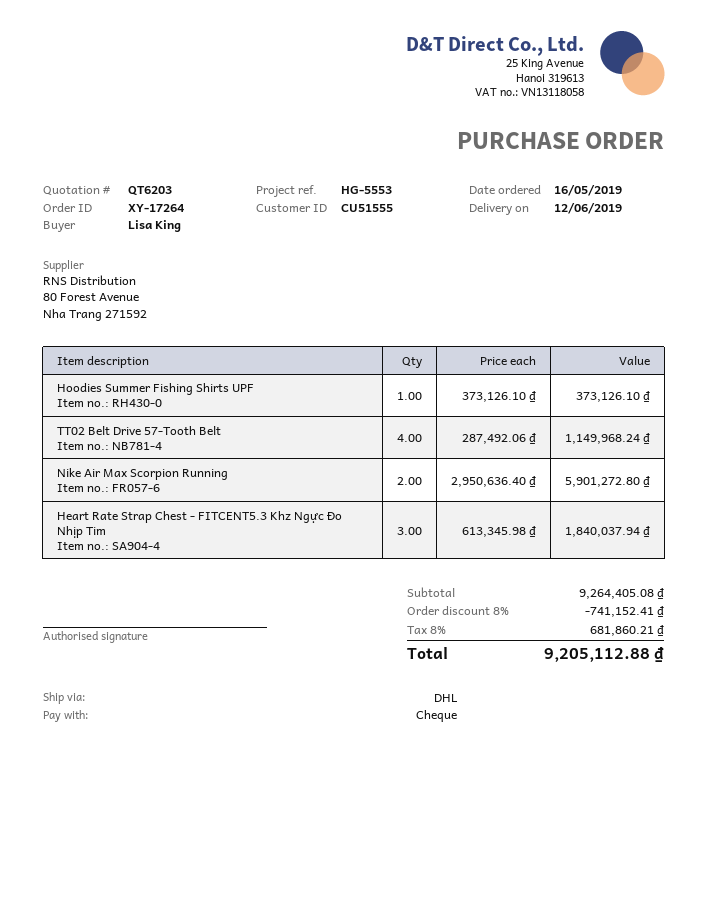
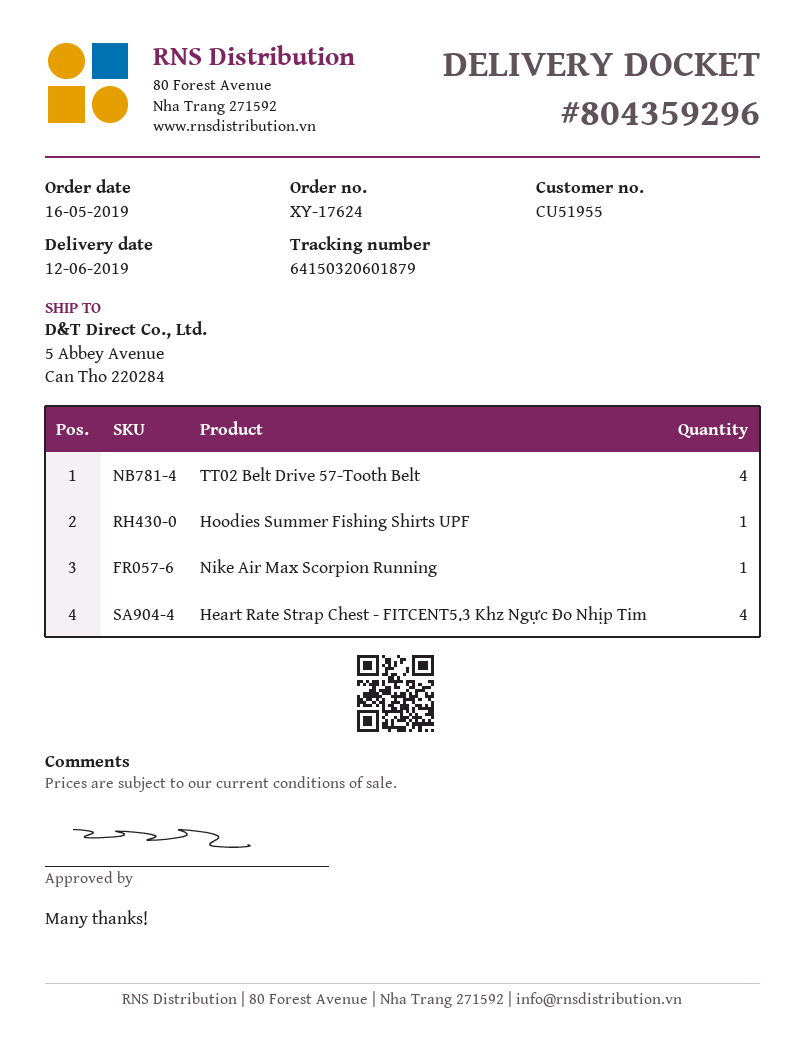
order number: XY-17264 -> XY-17624
customer number: CU51555 -> CU51955
Nike Air Max Scorpion Running: 2 -> 1
Heart Rate Strap Chest - FITCENT5.3 Khz Ngực Đo Nhịp Tim: 3 -> 4

